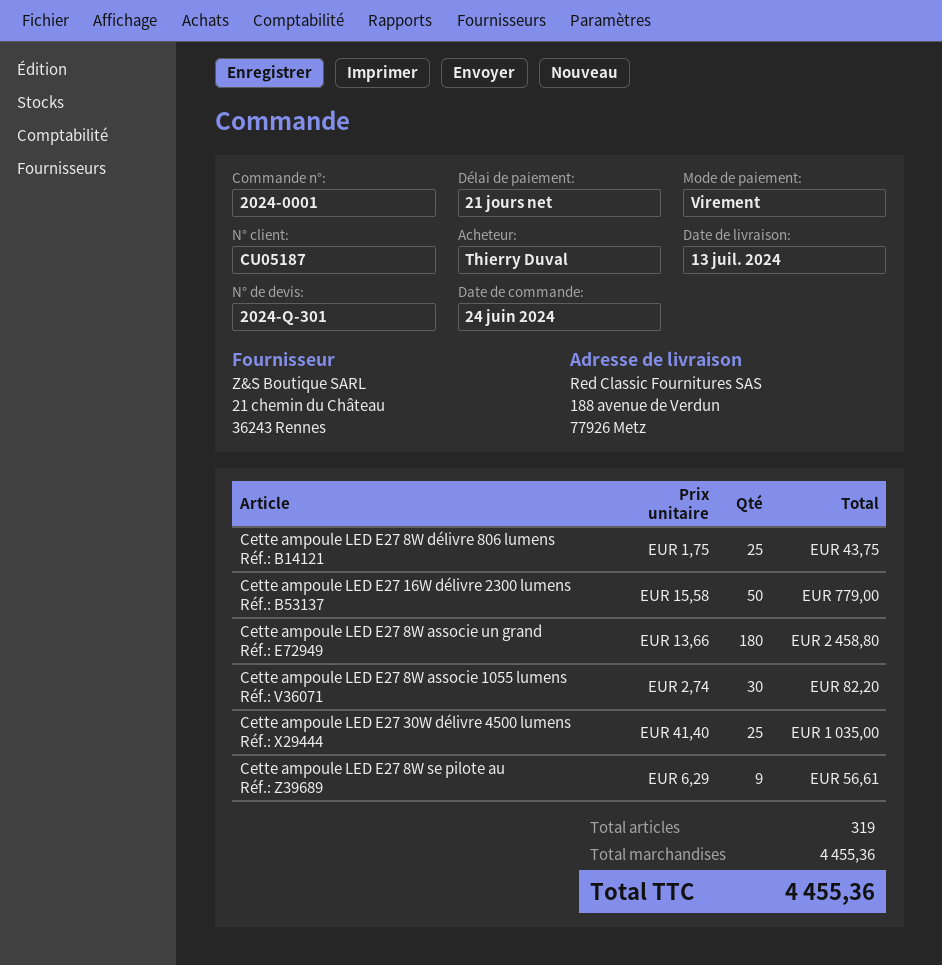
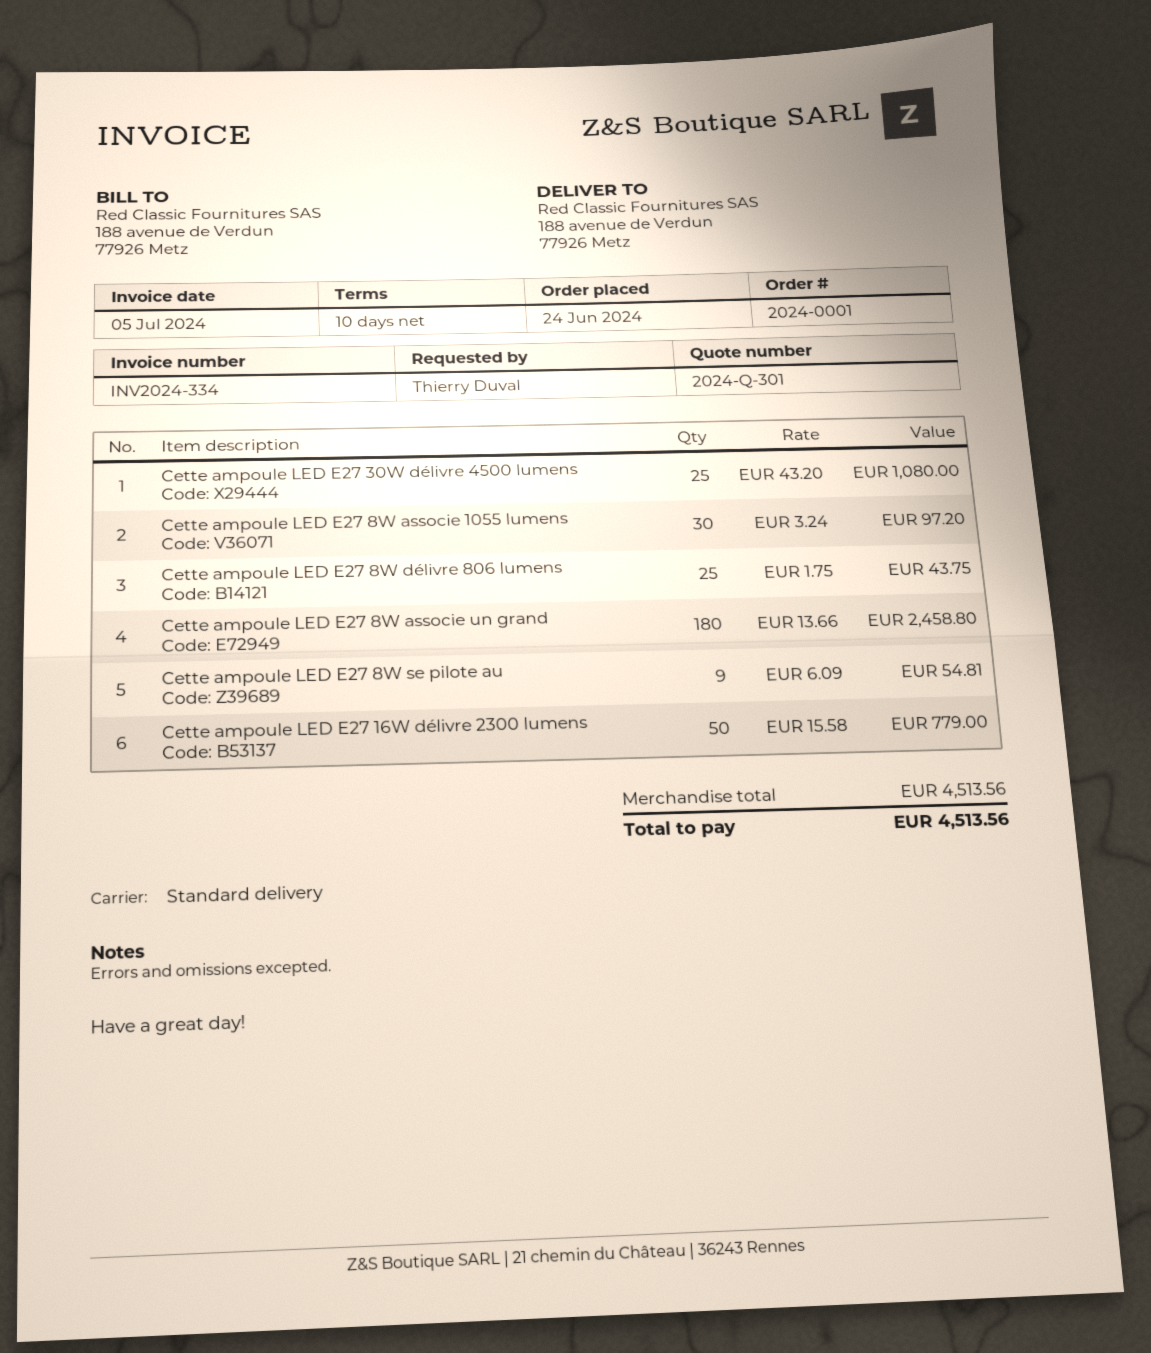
payment terms: 21 days -> 10 days
Cette ampoule LED E27 8W associe 1055 lumens: 30 x 2.74 = 82.20 -> 30 x 3.24 = 97.20
Cette ampoule LED E27 30W délivre 4500 lumens: 25 x 41.40 = 1035.00 -> 25 x 43.20 = 1080.00
Cette ampoule LED E27 8W se pilote au: 9 x 6.29 = 56.61 -> 9 x 6.09 = 54.81
subtotal: 4455.36 -> 4513.56
total: 4455.36 -> 4513.56

